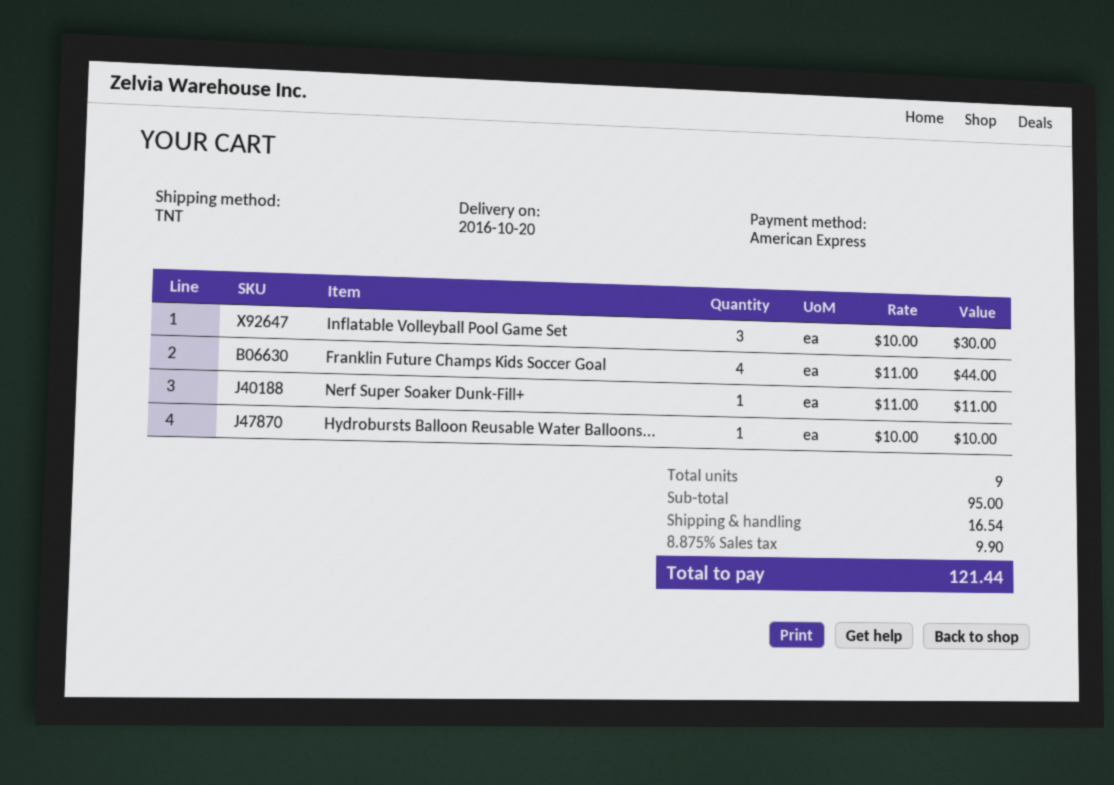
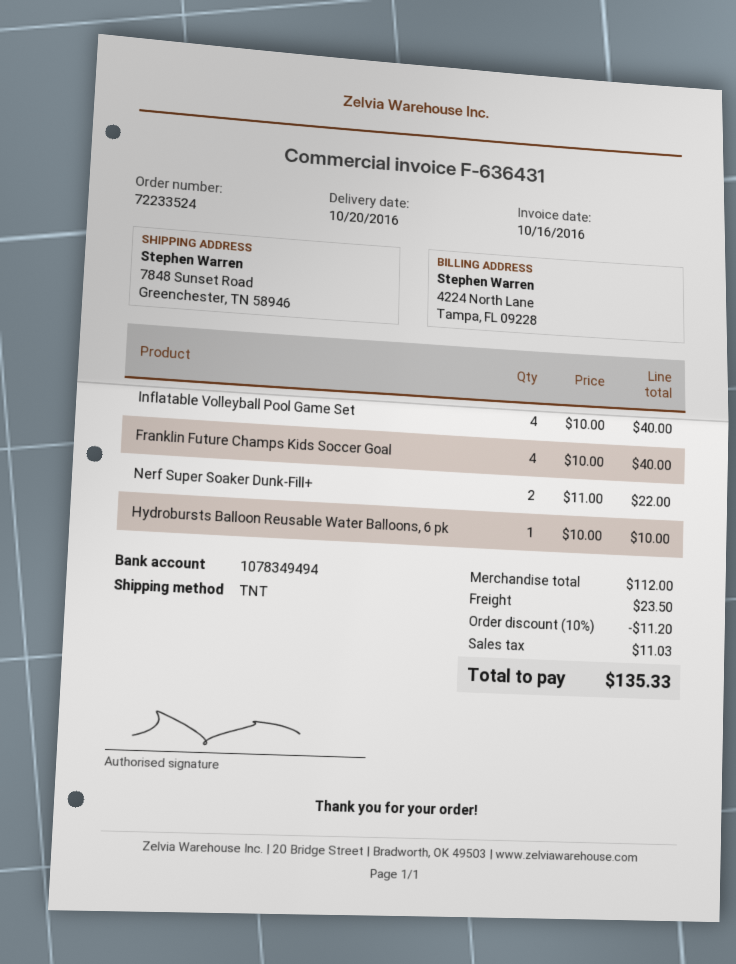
Inflatable Volleyball Pool Game Set: 3 x 10.00 = 30.00 -> 4 x 10.00 = 40.00
Franklin Future Champs Kids Soccer Goal: 4 x 11.00 = 44.00 -> 4 x 10.00 = 40.00
Nerf Super Soaker Dunk-Fill+: 1 x 11.00 = 11.00 -> 2 x 11.00 = 22.00
subtotal: 95.00 -> 112.00
discount: none -> 10% = 11.20
shipping: 16.54 -> 23.50
tax: 9.90 -> 11.03
total: 121.44 -> 135.33

